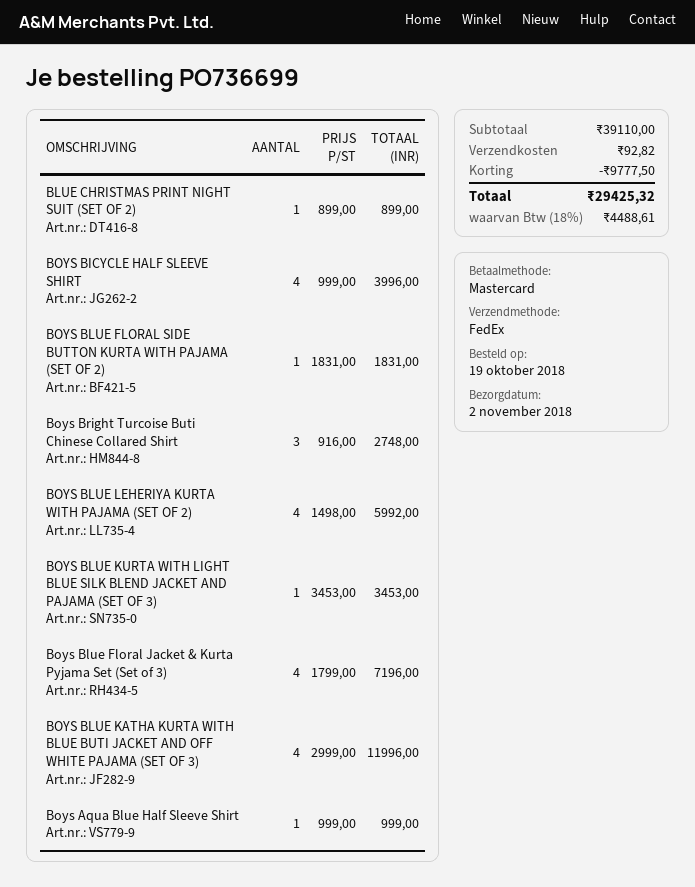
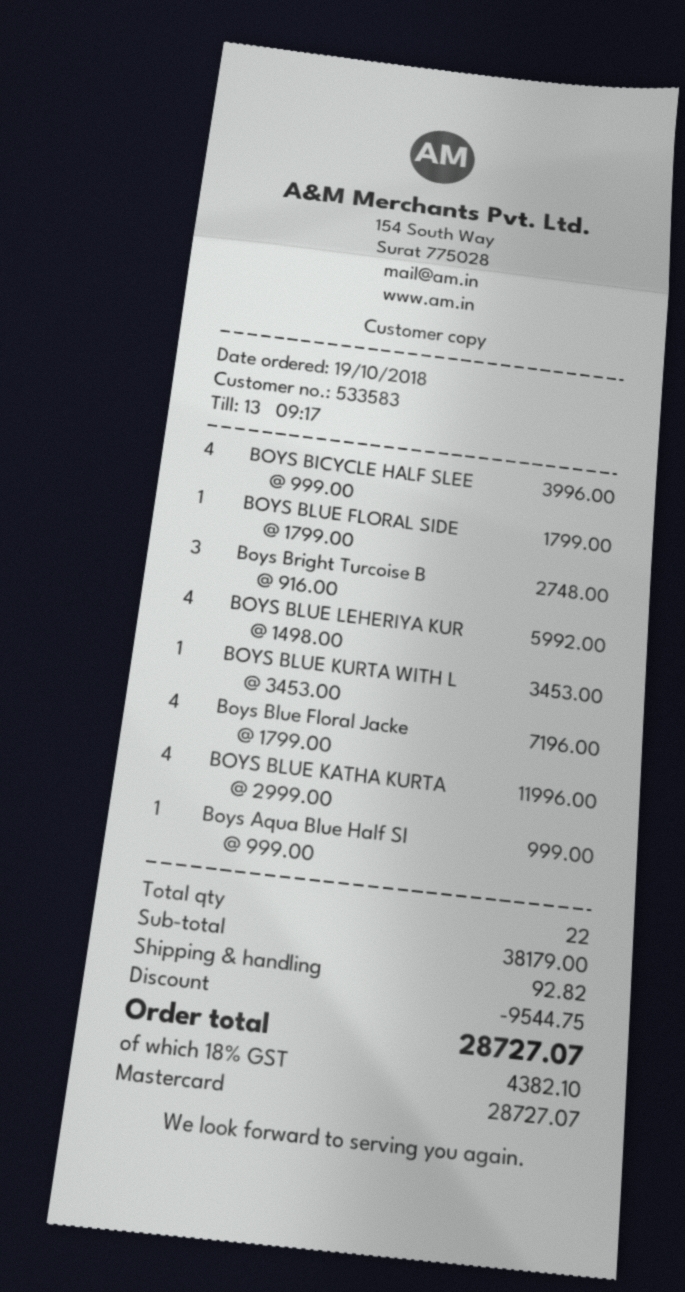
BLUE CHRISTMAS PRINT NIGHT SUIT (SET OF 2): 1 x 899.00 = 899.00 -> none
BOYS BLUE FLORAL SIDE BUTTON KURTA WITH PAJAMA (SET OF 2): 1 x 1831.00 = 1831.00 -> 1 x 1799.00 = 1799.00
subtotal: 39110.00 -> 38179.00
discount: 9777.50 -> 9544.75
tax: 18% = 4488.61 -> 18% = 4382.10
total: 29425.32 -> 28727.07

